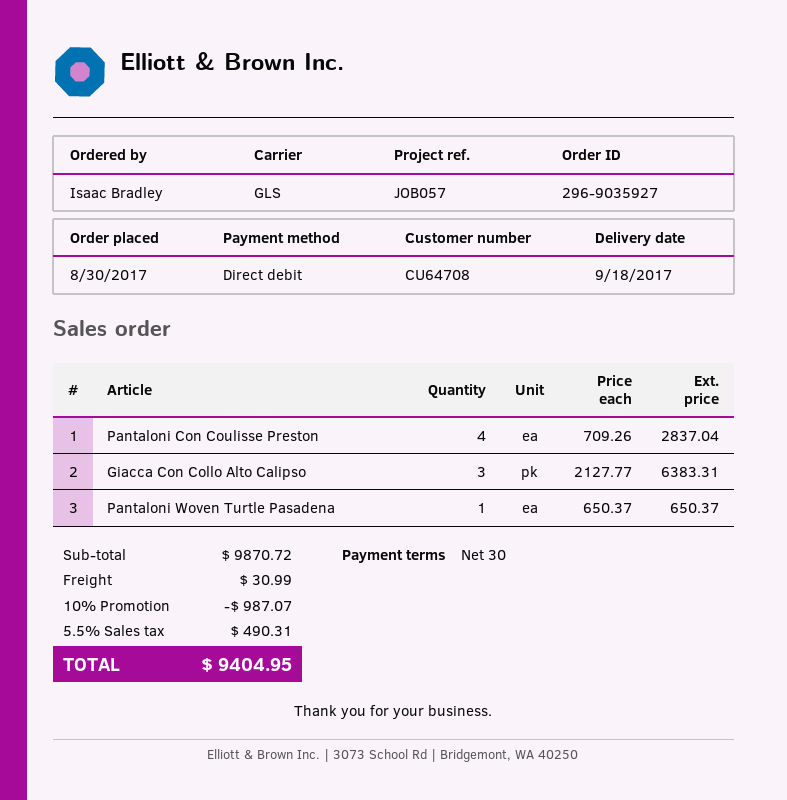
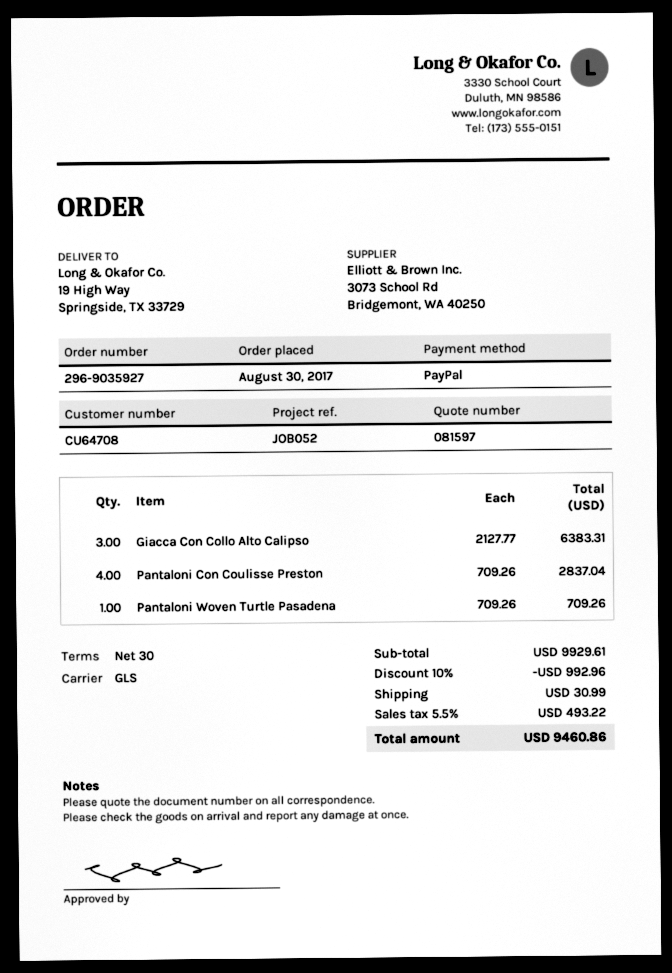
reference: JOB057 -> JOB052
payment method: direct debit -> PayPal
Pantaloni Woven Turtle Pasadena: 1 x 650.37 = 650.37 -> 1 x 709.26 = 709.26
subtotal: 9870.72 -> 9929.61
discount: 10% = 987.07 -> 10% = 992.96
tax: 5.5% = 490.31 -> 5.5% = 493.22
total: 9404.95 -> 9460.86

